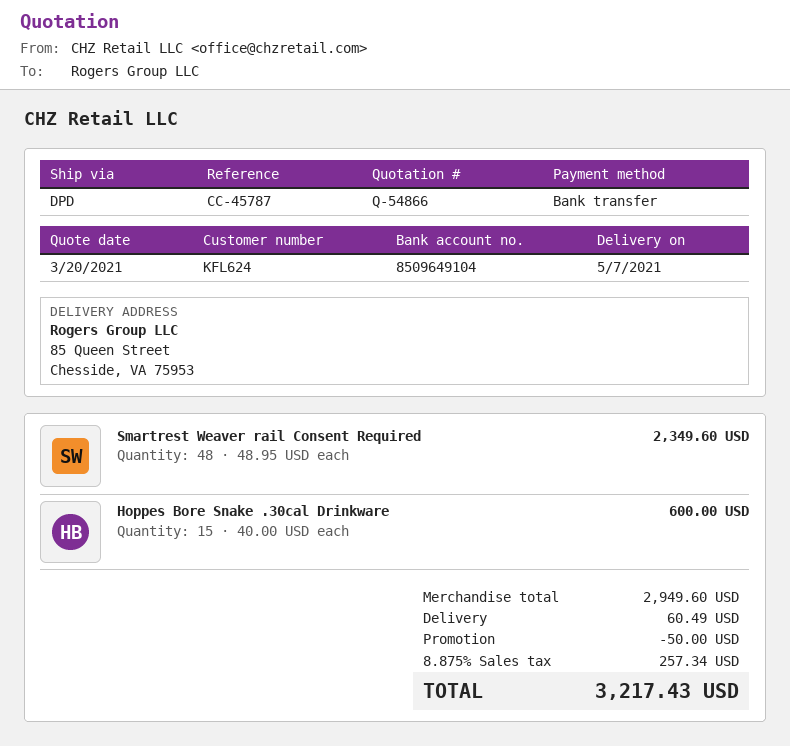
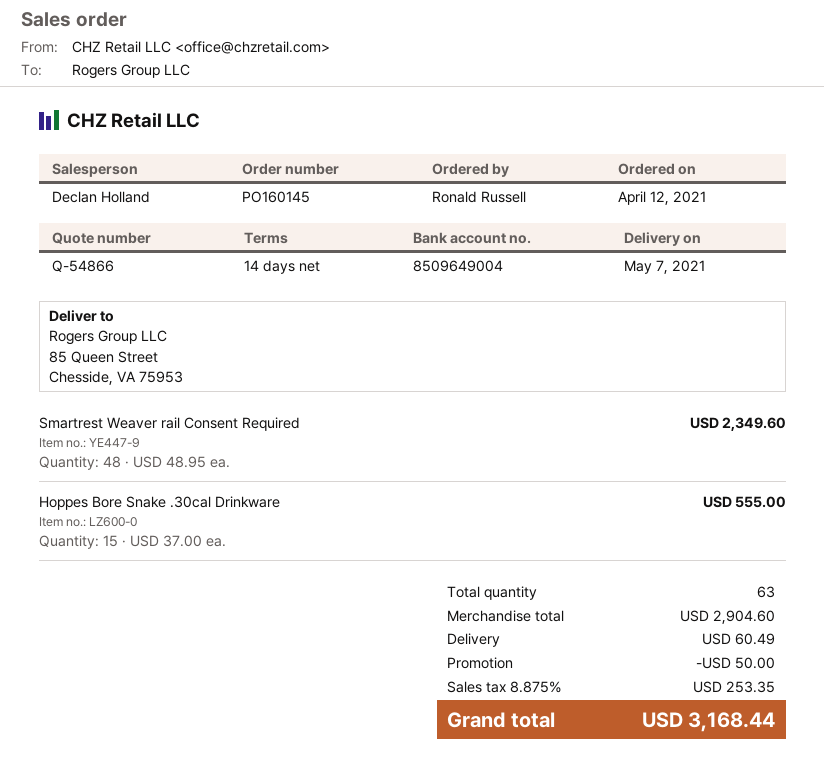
bank account: 8509649104 -> 8509649004
Hoppes Bore Snake .30cal Drinkware: 15 x 40.00 = 600.00 -> 15 x 37.00 = 555.00
subtotal: 2949.60 -> 2904.60
tax: 8.875% = 257.34 -> 8.875% = 253.35
total: 3217.43 -> 3168.44

